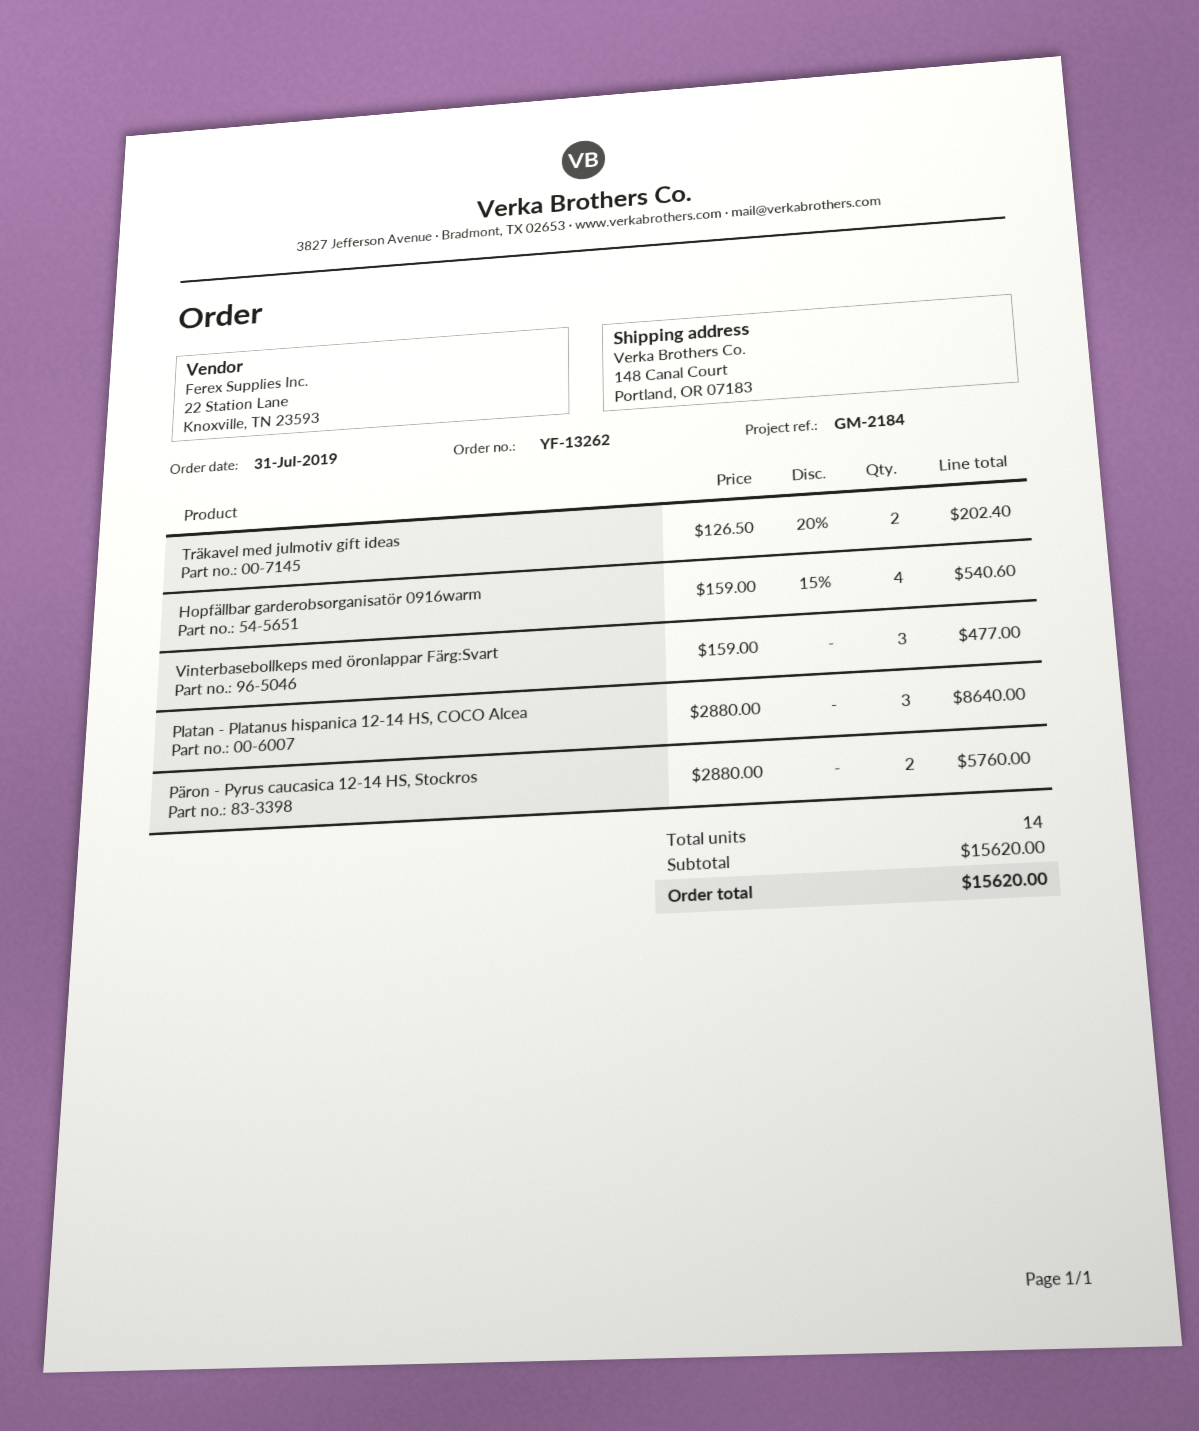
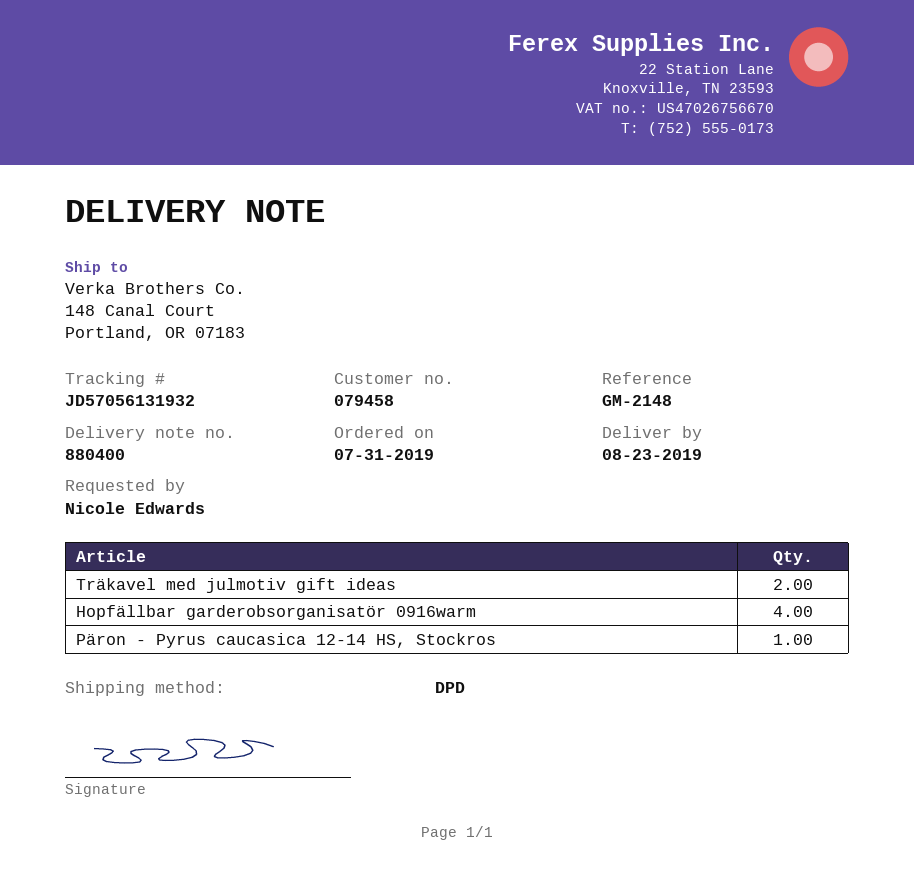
reference: GM-2184 -> GM-2148
Vinterbasebollkeps med öronlappar Färg:Svart: 3 -> none
Platan - Platanus hispanica 12-14 HS, COCO Alcea: 3 -> none
Päron - Pyrus caucasica 12-14 HS, Stockros: 2 -> 1

